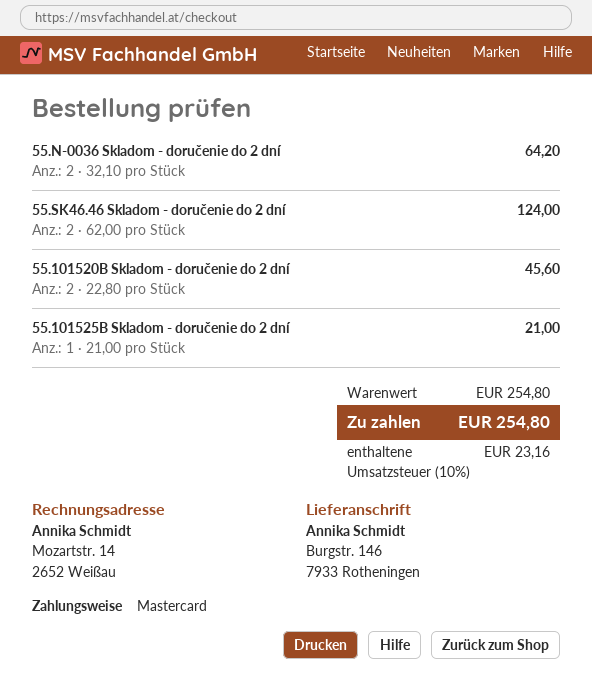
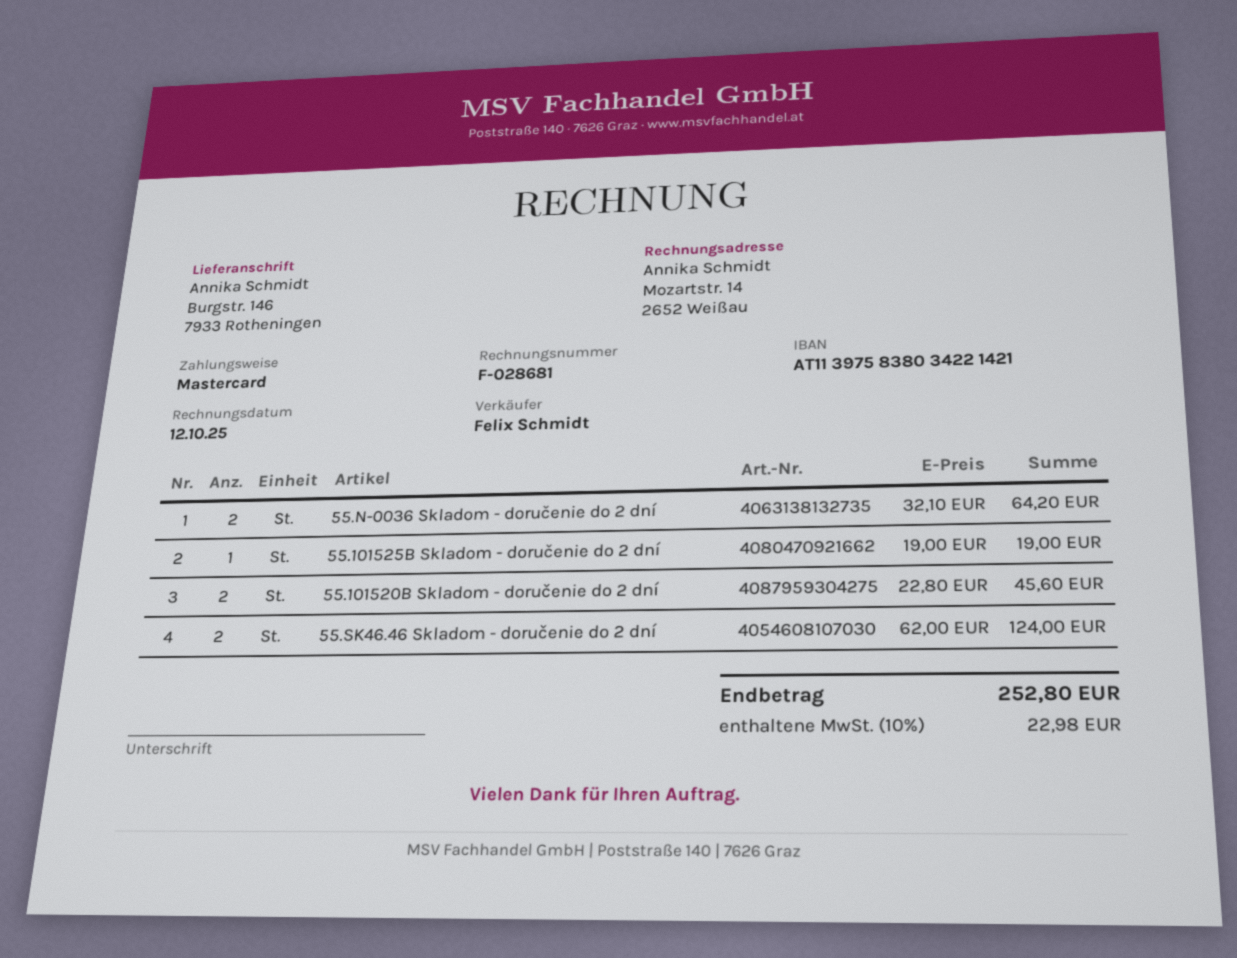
55.101525B Skladom - doručenie do 2 dní: 1 x 21.00 = 21.00 -> 1 x 19.00 = 19.00
tax: 10% = 23.16 -> 10% = 22.98
total: 254.80 -> 252.80

